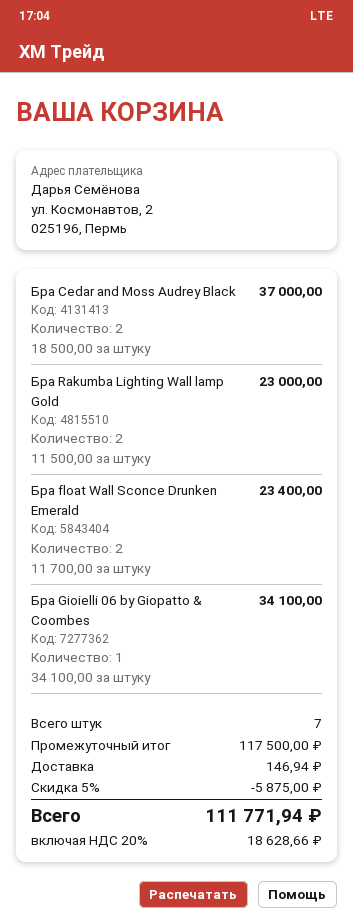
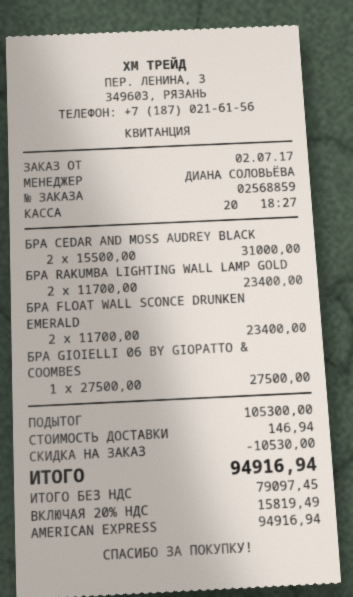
Бра Cedar and Moss Audrey Black: 2 x 18500.00 = 37000.00 -> 2 x 15500.00 = 31000.00
Бра Rakumba Lighting Wall lamp Gold: 2 x 11500.00 = 23000.00 -> 2 x 11700.00 = 23400.00
Бра Gioielli 06 by Giopatto & Coombes: 1 x 34100.00 = 34100.00 -> 1 x 27500.00 = 27500.00
subtotal: 117500.00 -> 105300.00
discount: 5875.00 -> 10530.00
tax: 20% = 18628.66 -> 20% = 15819.49
total: 111771.94 -> 94916.94

